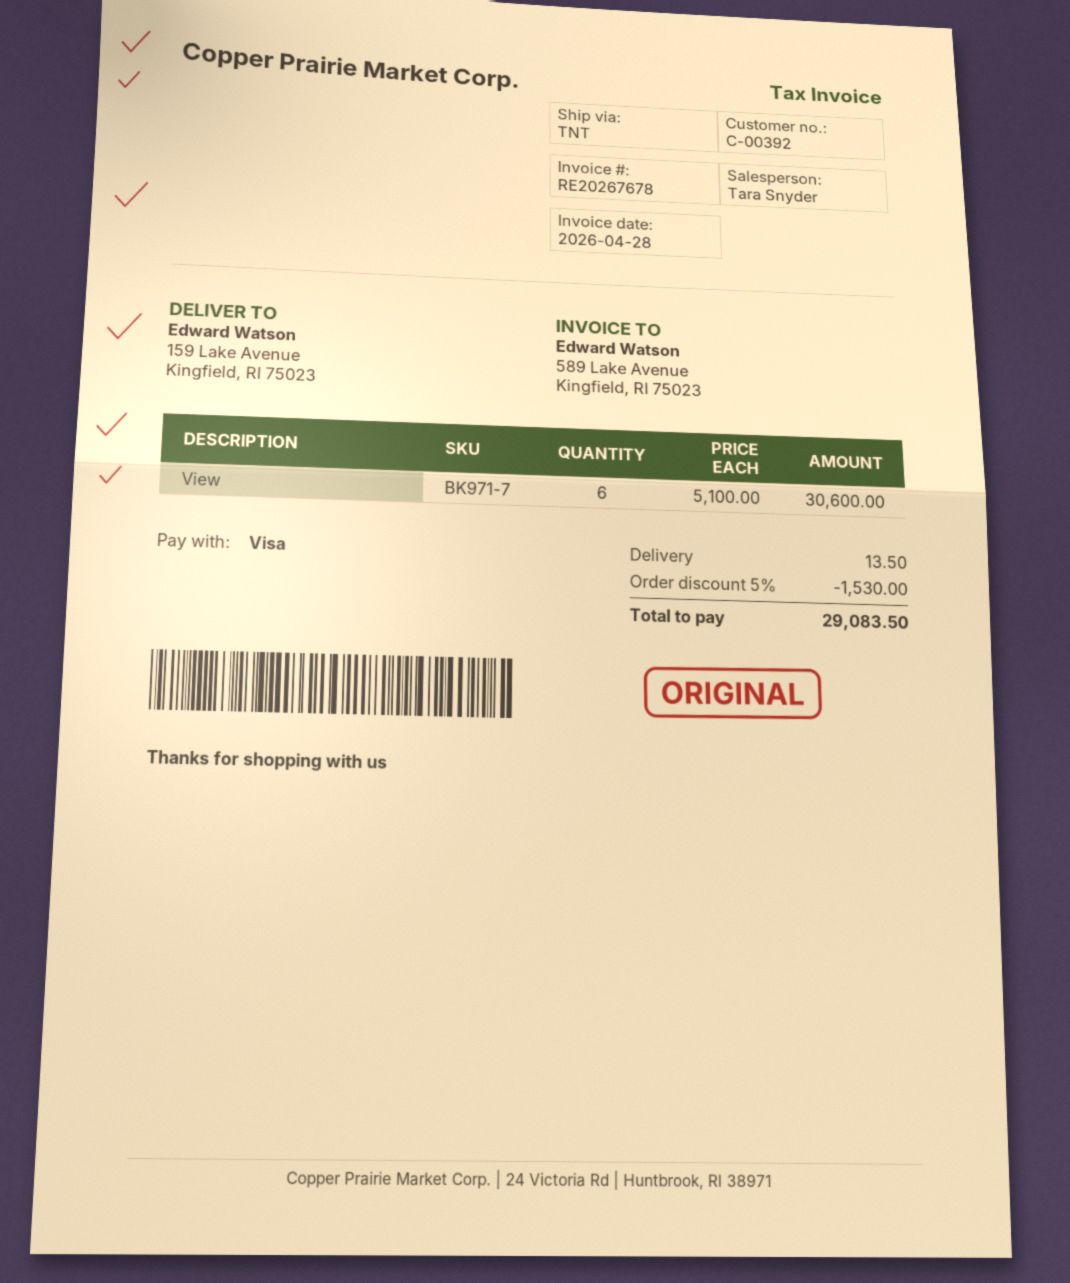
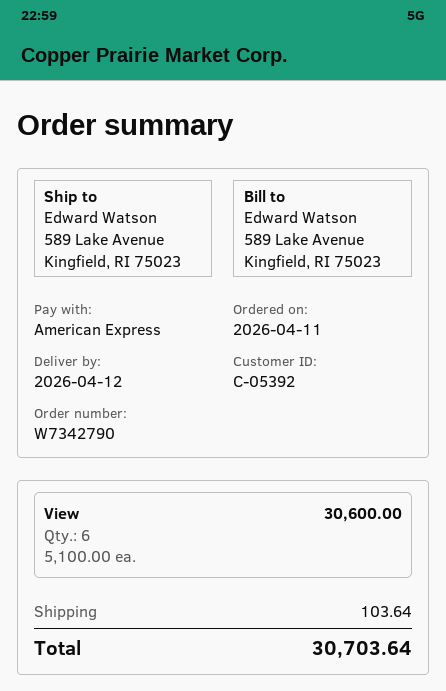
customer number: C-00392 -> C-05392
payment method: Visa -> American Express
ship to: 159 Lake Avenue, Kingfield, RI 75023 -> 589 Lake Avenue, Kingfield, RI 75023
discount: 5% = 1530.00 -> none
shipping: 13.50 -> 103.64
total: 29083.50 -> 30703.64

